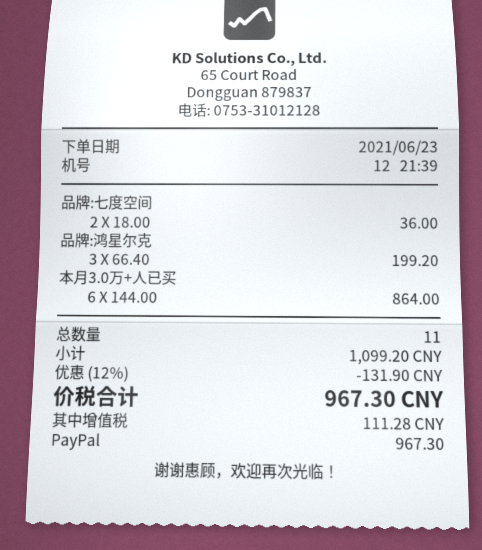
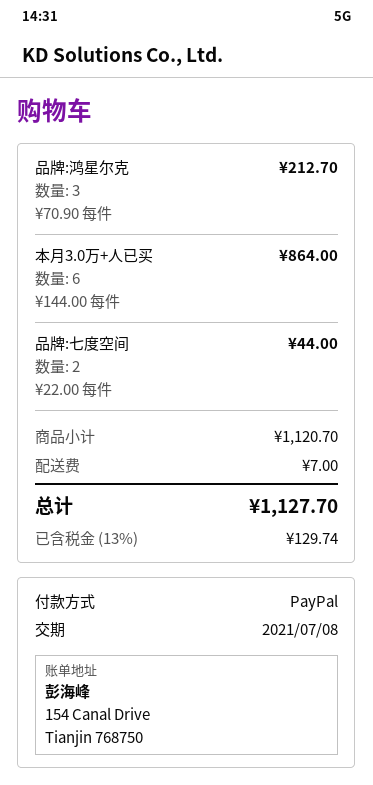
品牌:七度空间: 2 x 18.00 = 36.00 -> 2 x 22.00 = 44.00
品牌:鸿星尔克: 3 x 66.40 = 199.20 -> 3 x 70.90 = 212.70
subtotal: 1099.20 -> 1120.70
discount: 12% = 131.90 -> none
shipping: none -> 7.00
tax: 111.28 -> 129.74
total: 967.30 -> 1127.70

